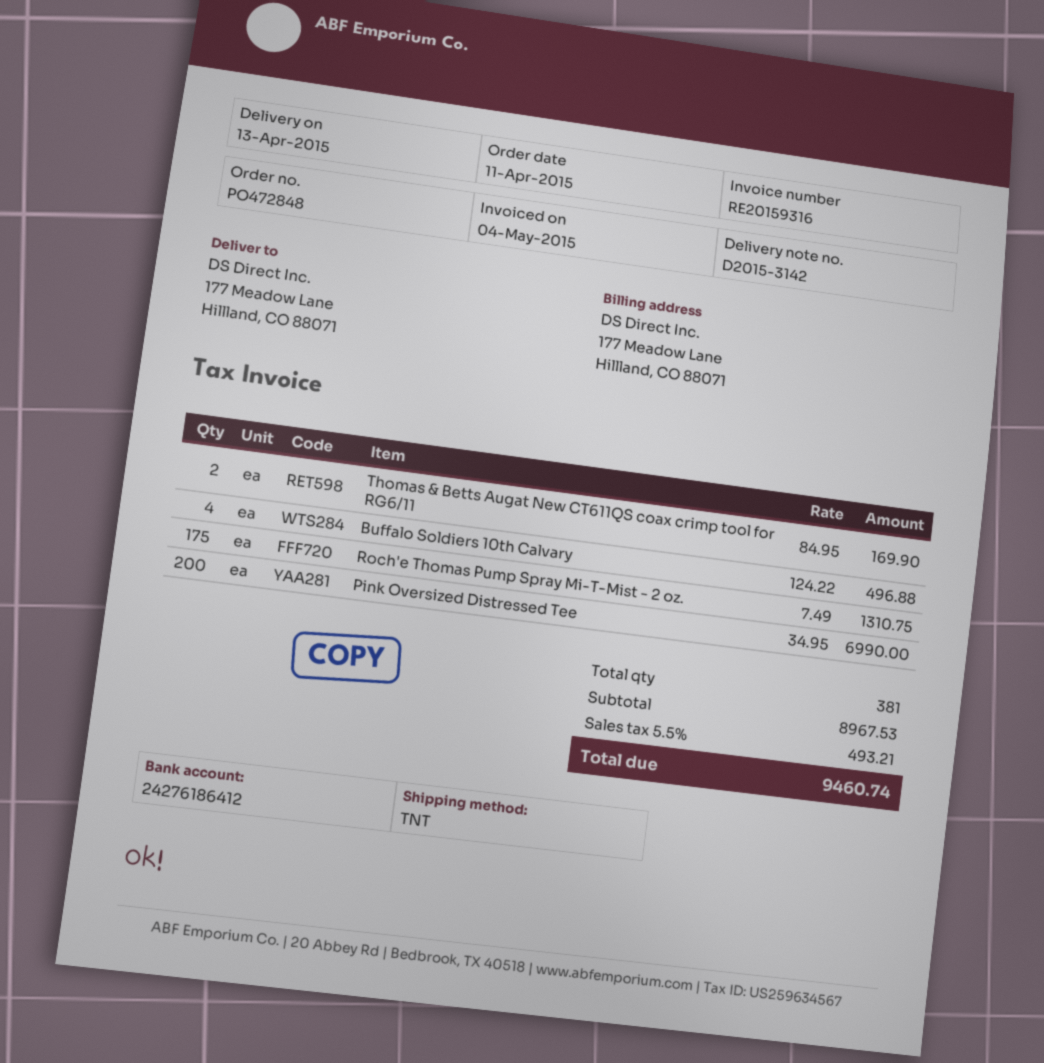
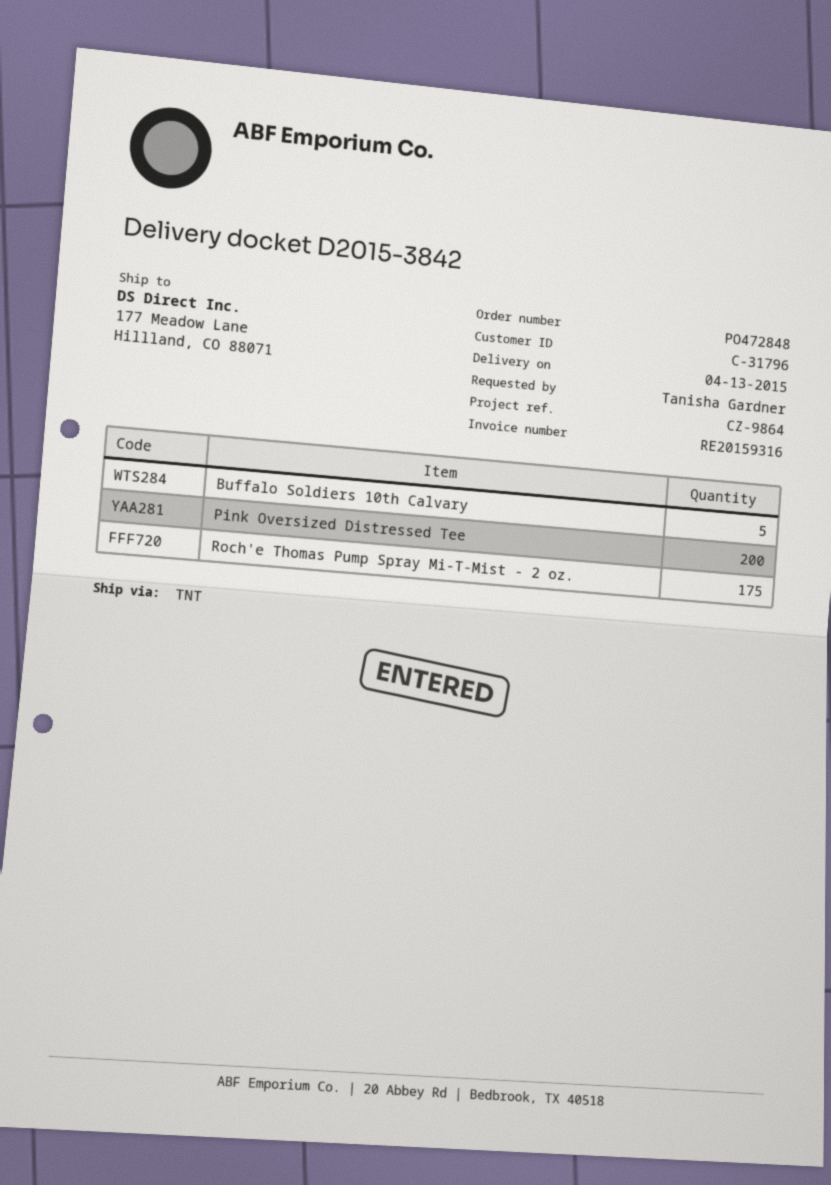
delivery note number: D2015-3142 -> D2015-3842
Thomas & Betts Augat New CT611QS coax crimp tool for RG6/11: 2 -> none
Buffalo Soldiers 10th Calvary: 4 -> 5

